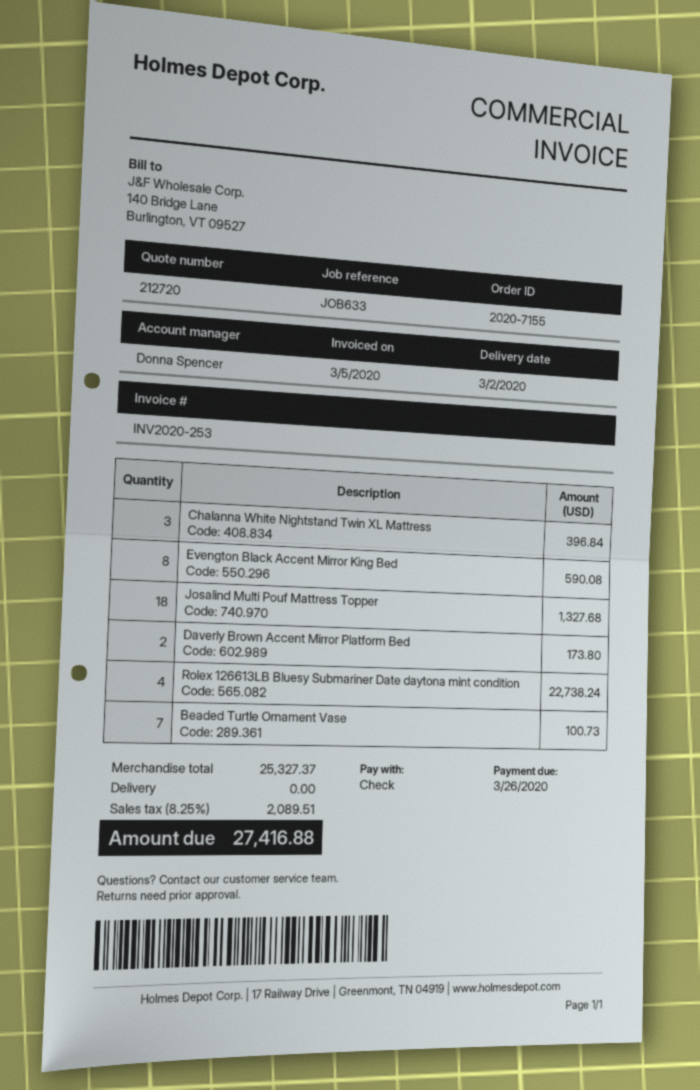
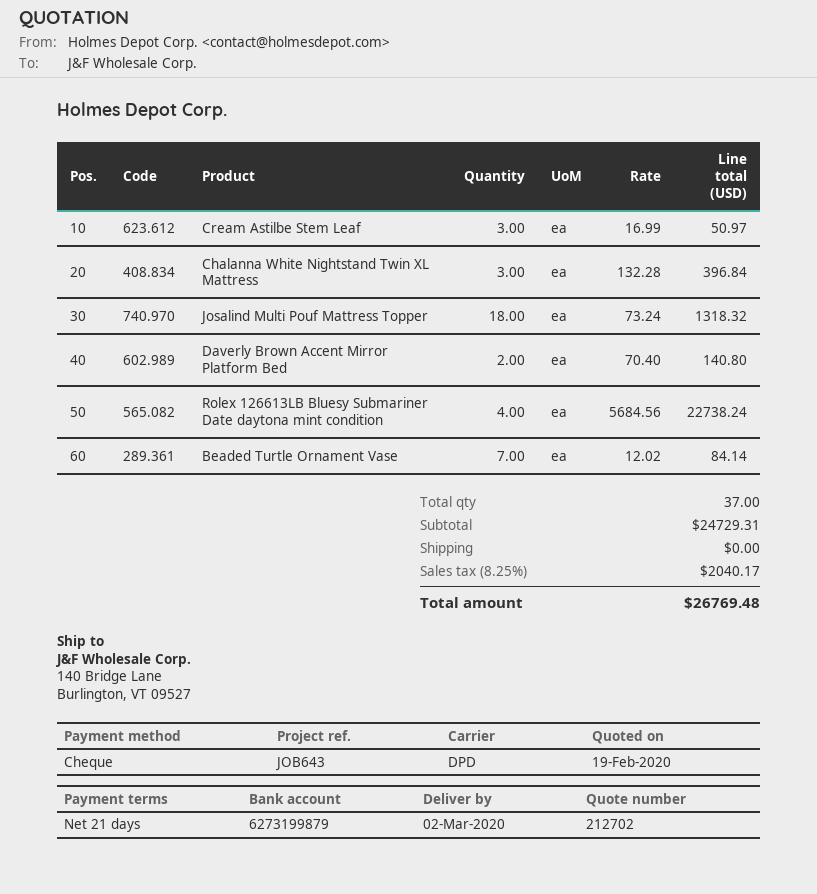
quote number: 212720 -> 212702
reference: JOB633 -> JOB643
Evengton Black Accent Mirror King Bed: 8 for 590.08 -> none
Josalind Multi Pouf Mattress Topper: 18 for 1327.68 -> 18 for 1318.32
Daverly Brown Accent Mirror Platform Bed: 2 for 173.80 -> 2 for 140.80
Beaded Turtle Ornament Vase: 7 for 100.73 -> 7 for 84.14
Cream Astilbe Stem Leaf: none -> 3 for 50.97
subtotal: 25327.37 -> 24729.31
tax: 8.25% = 2089.51 -> 8.25% = 2040.17
total: 27416.88 -> 26769.48

